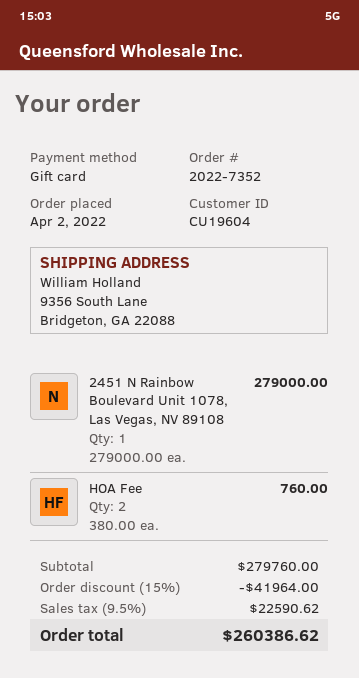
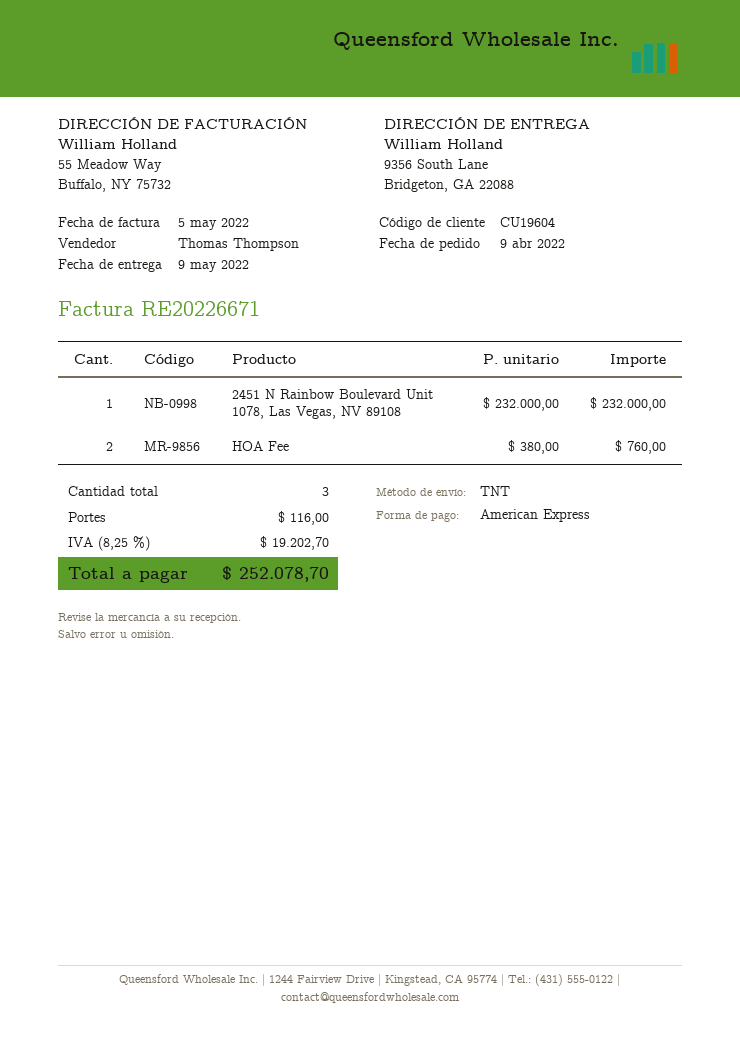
order date: 2022-04-02 -> 2022-04-09
payment method: gift card -> American Express
2451 N Rainbow Boulevard Unit 1078, Las Vegas, NV 89108: 1 x 279000.00 = 279000.00 -> 1 x 232000.00 = 232000.00
discount: 15% = 41964.00 -> none
shipping: none -> 116.00
tax: 9.5% = 22590.62 -> 8.25% = 19202.70
total: 260386.62 -> 252078.70

